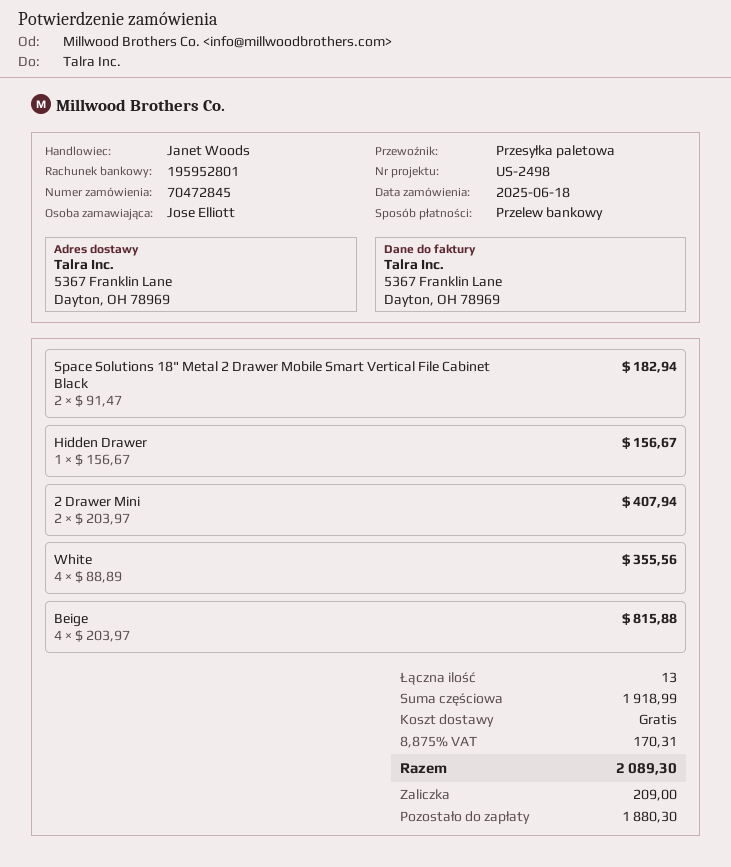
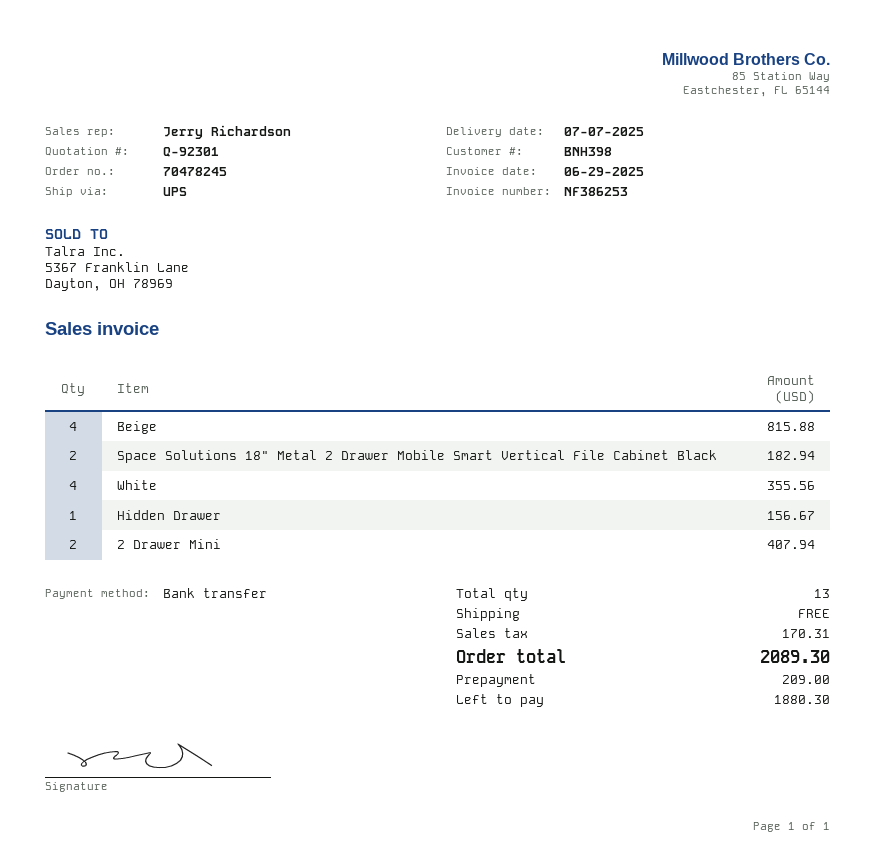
order number: 70472845 -> 70478245
sales rep: Janet Woods -> Jerry Richardson
shipping method: pallet freight -> UPS

